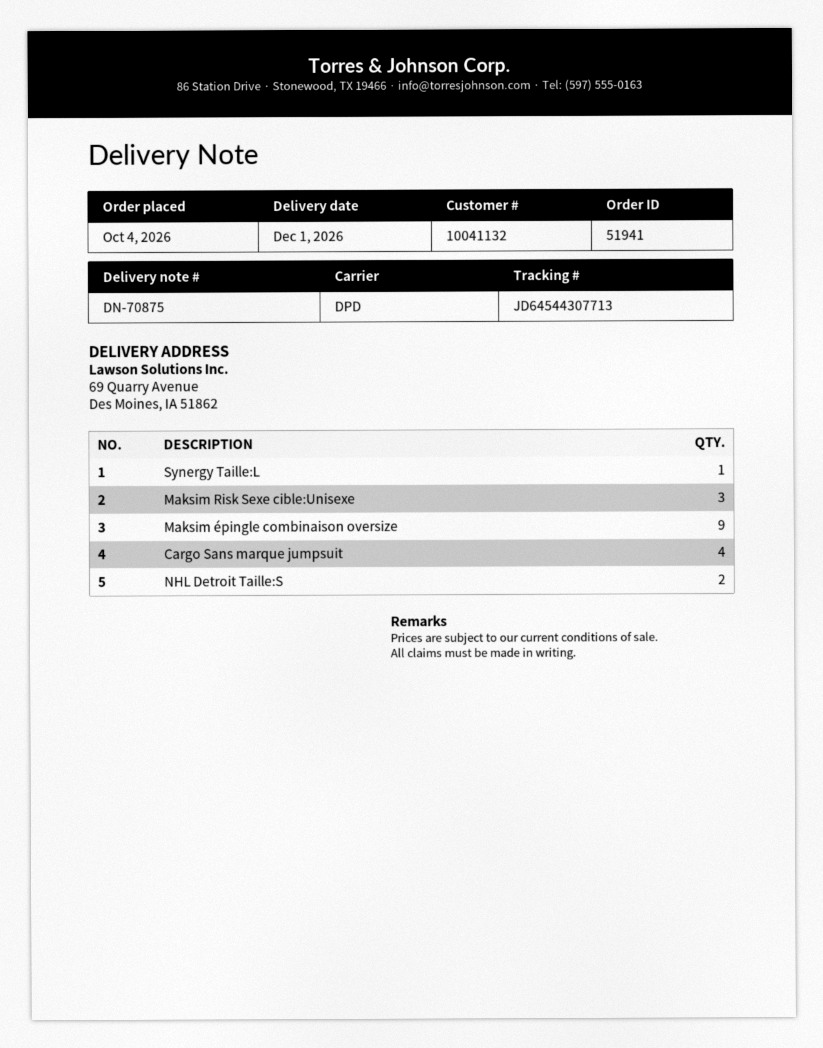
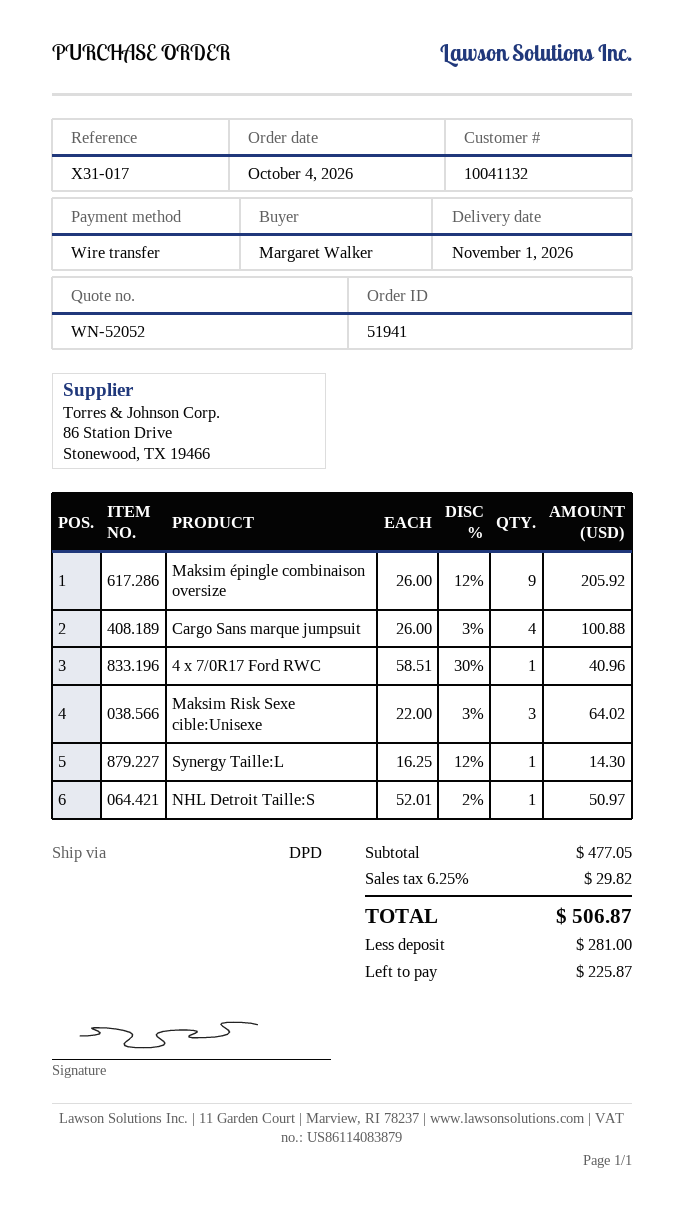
delivery date: 2026-12-01 -> 2026-11-01
NHL Detroit Taille:S: 2 -> 1
4 x 7/0R17 Ford RWC: none -> 1

